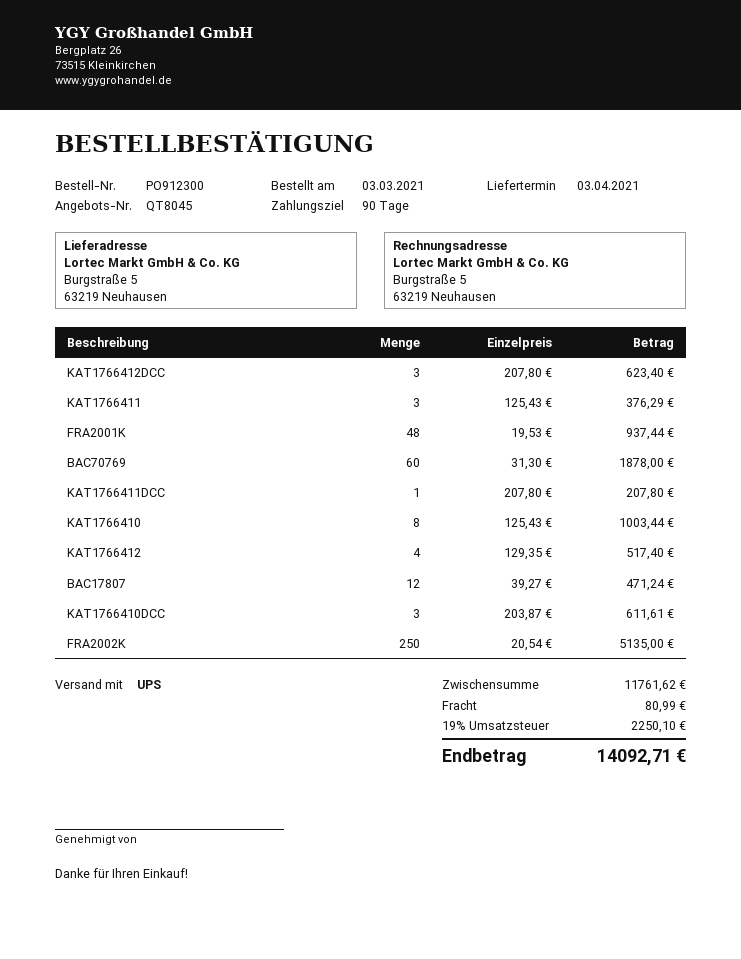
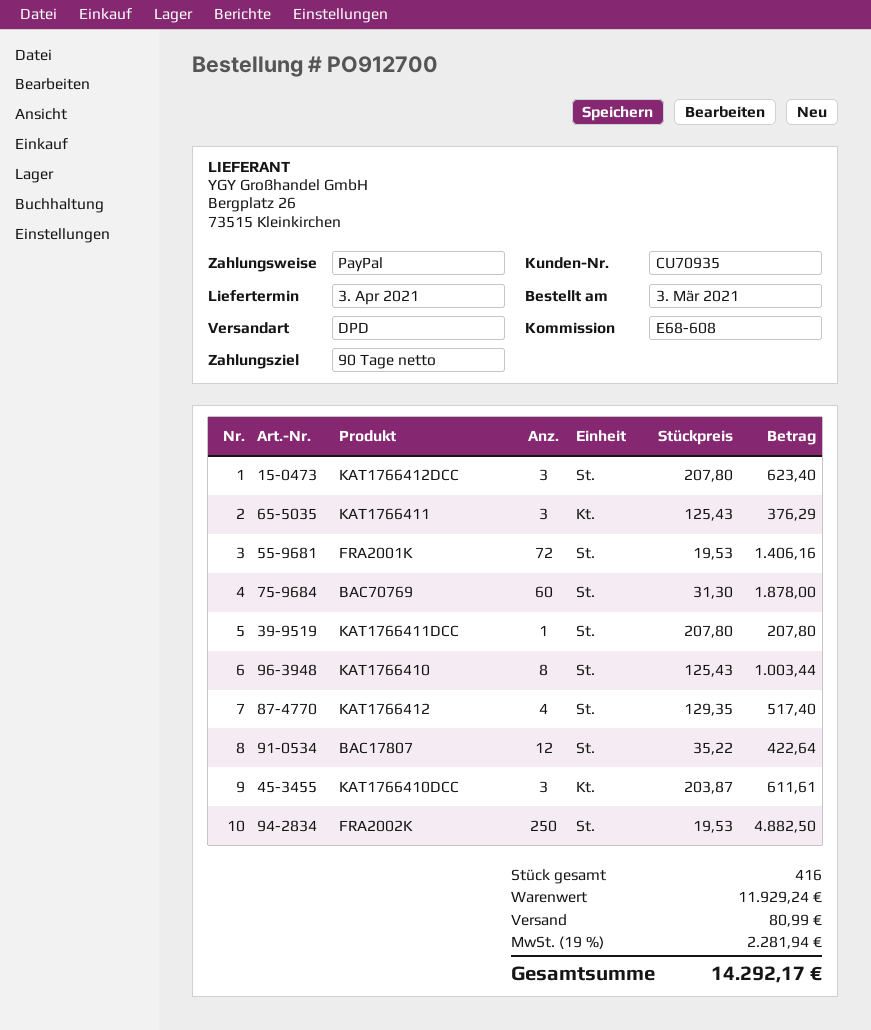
order number: PO912300 -> PO912700
shipping method: UPS -> DPD
FRA2001K: 48 x 19.53 = 937.44 -> 72 x 19.53 = 1406.16
BAC17807: 12 x 39.27 = 471.24 -> 12 x 35.22 = 422.64
FRA2002K: 250 x 20.54 = 5135.00 -> 250 x 19.53 = 4882.50
subtotal: 11761.62 -> 11929.24
tax: 19% = 2250.10 -> 19% = 2281.94
total: 14092.71 -> 14292.17

